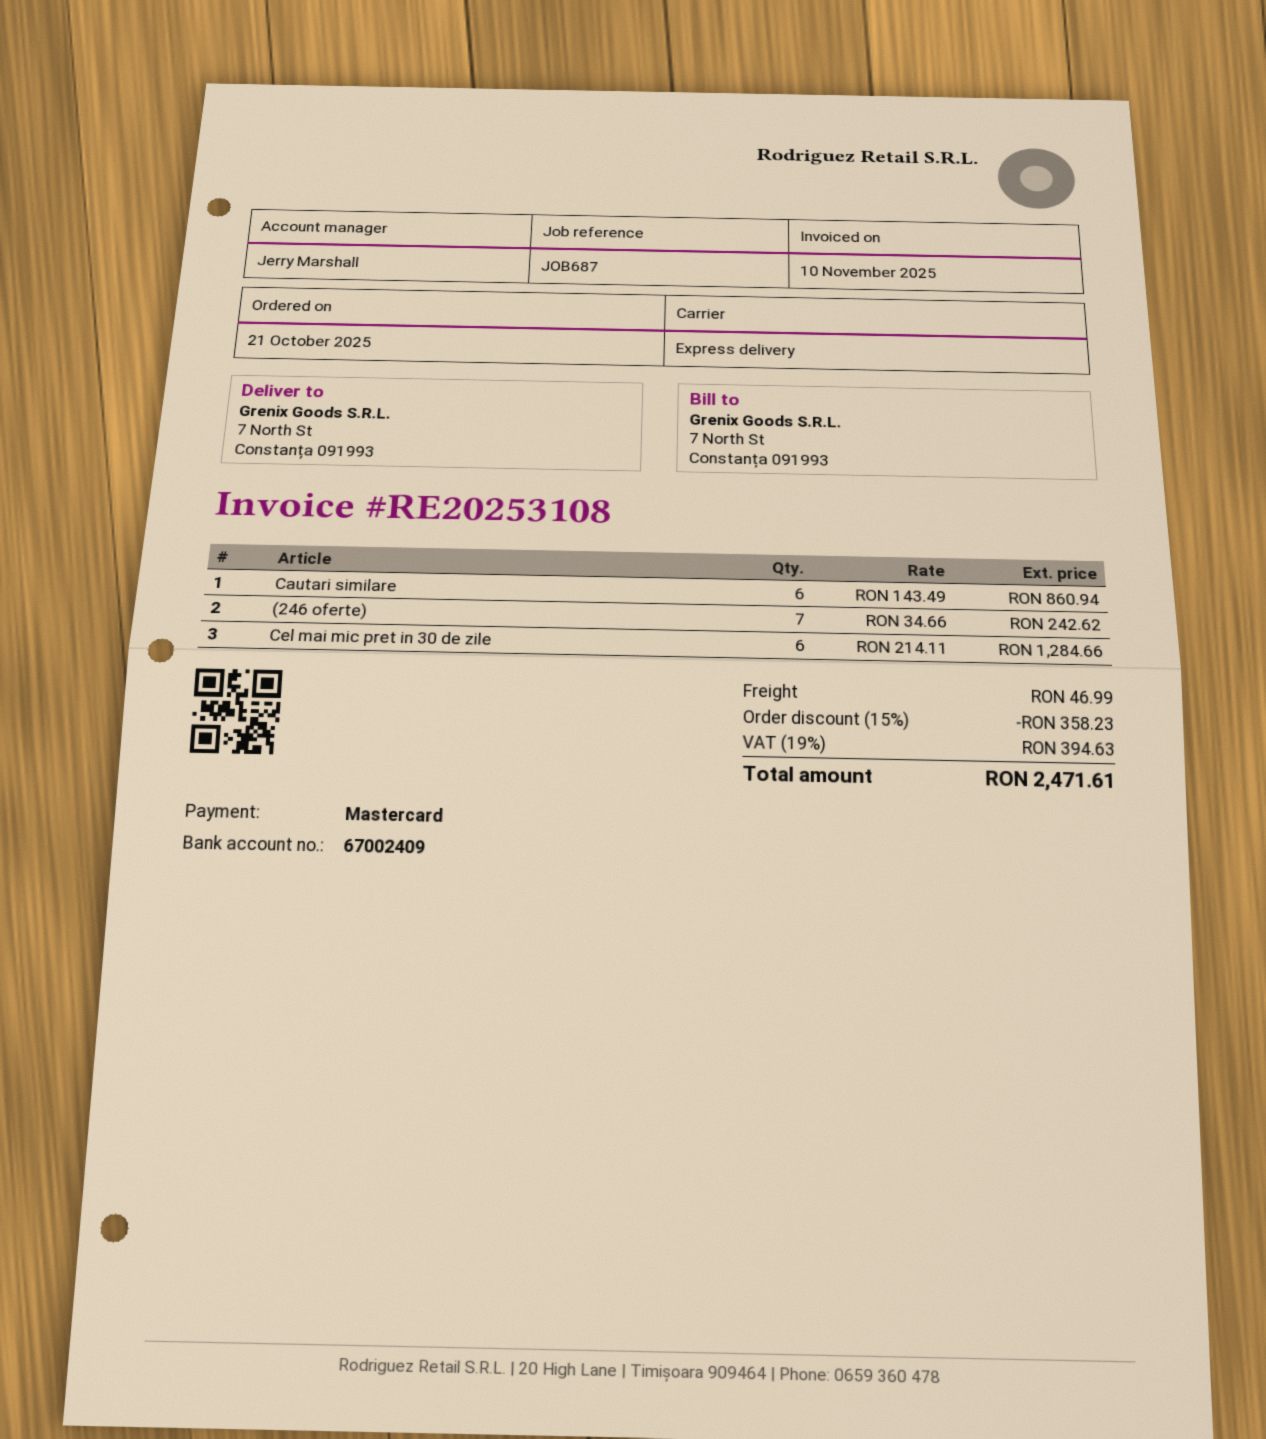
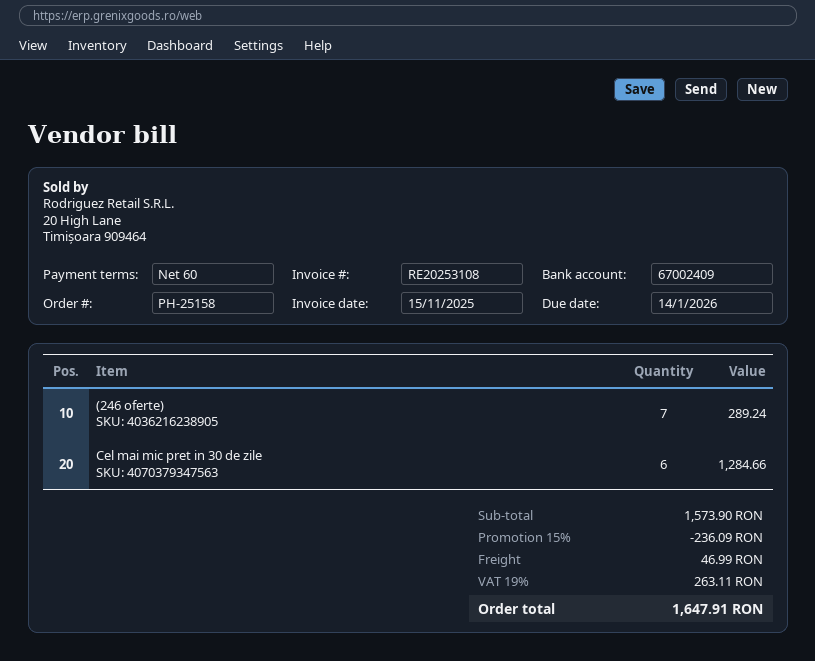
invoice date: 2025-11-10 -> 2025-11-15
Cautari similare: 6 for 860.94 -> none
(246 oferte): 7 for 242.62 -> 7 for 289.24
discount: 15% = 358.23 -> 15% = 236.09
tax: 19% = 394.63 -> 19% = 263.11
total: 2471.61 -> 1647.91

